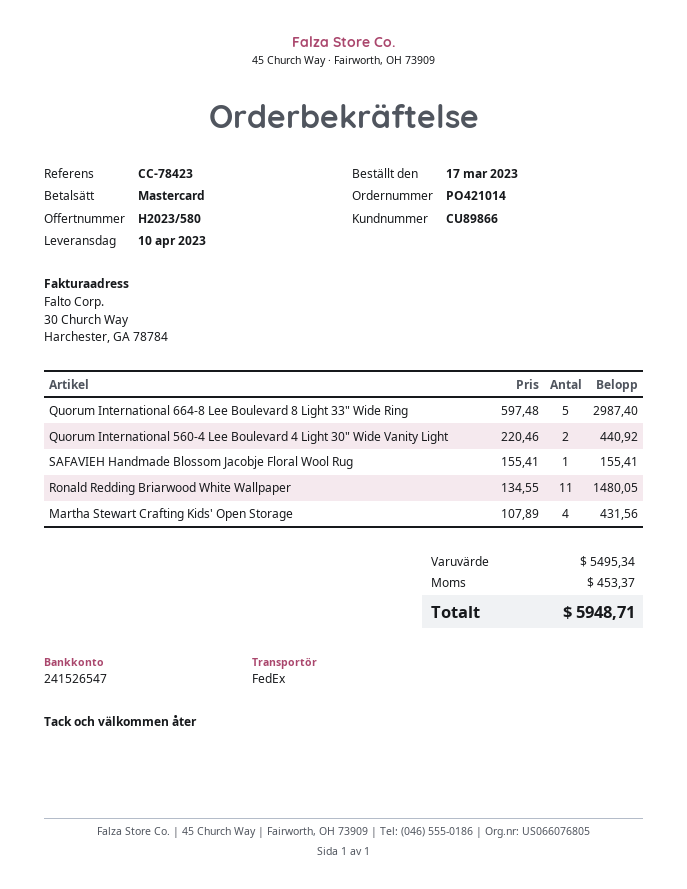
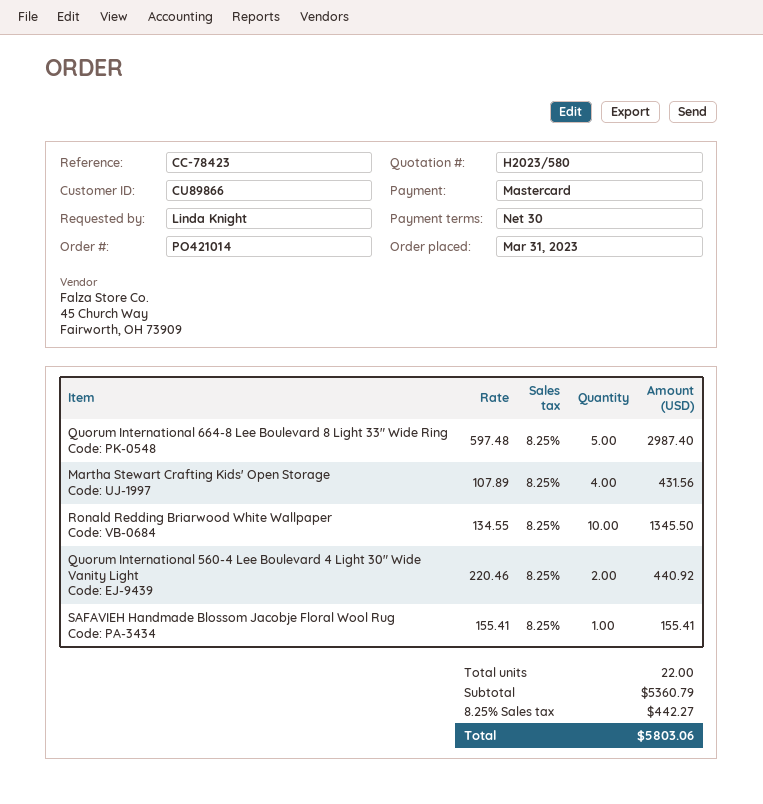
order date: 2023-03-17 -> 2023-03-31
Ronald Redding Briarwood White Wallpaper: 11 x 134.55 = 1480.05 -> 10 x 134.55 = 1345.50
subtotal: 5495.34 -> 5360.79
tax: 453.37 -> 442.27
total: 5948.71 -> 5803.06

